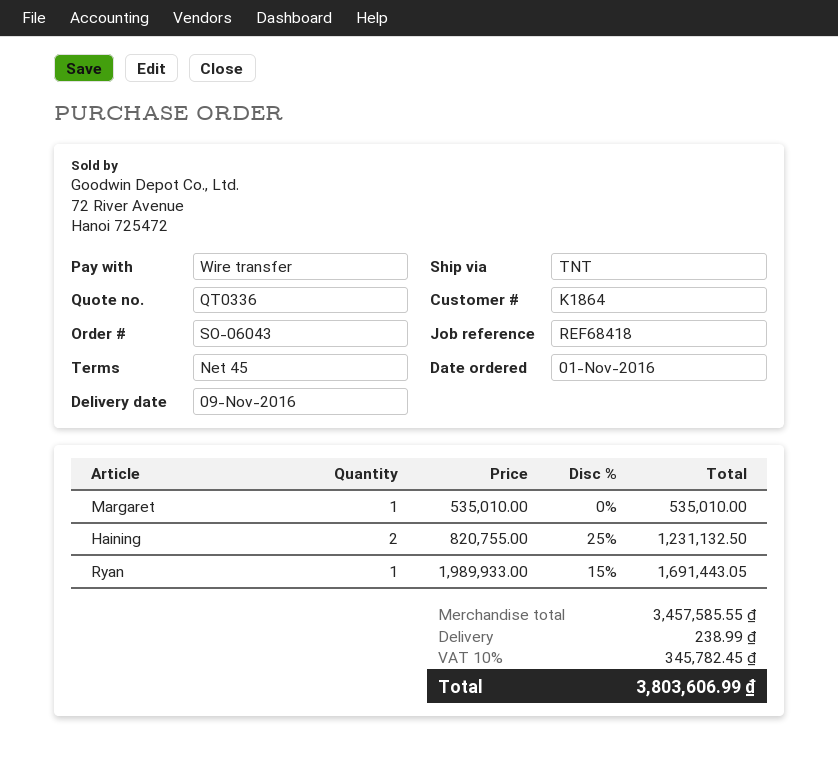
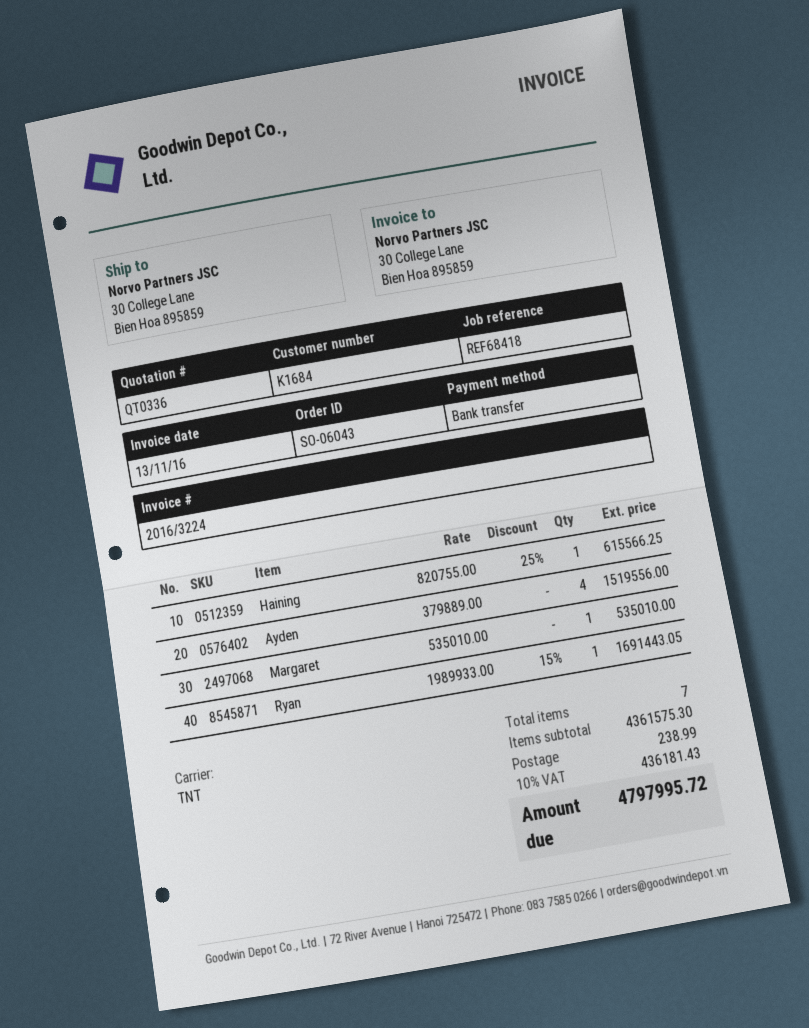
customer number: K1864 -> K1684
Haining: 2 x 820755.00 - 25% = 1231132.50 -> 1 x 820755.00 - 25% = 615566.25
Ayden: none -> 4 x 379889.00 = 1519556.00
subtotal: 3457585.55 -> 4361575.30
tax: 10% = 345782.45 -> 10% = 436181.43
total: 3803606.99 -> 4797995.72

